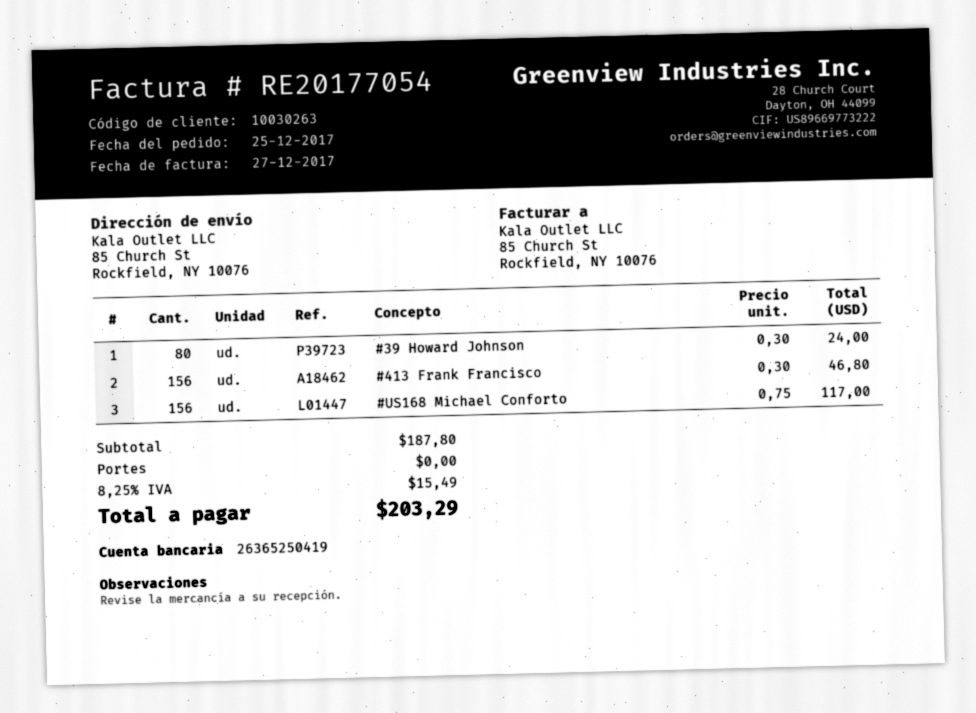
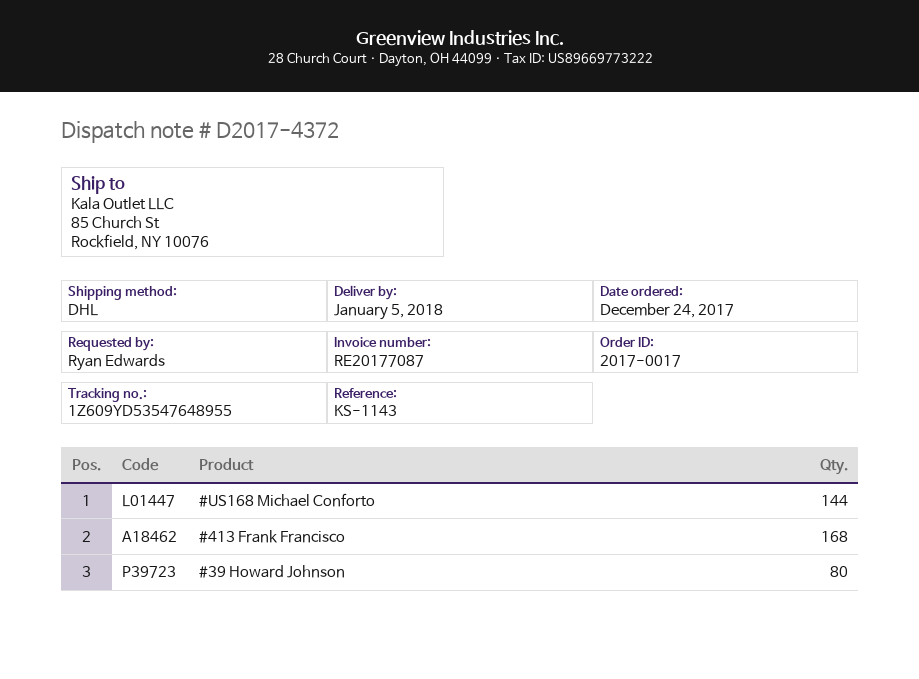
order date: 2017-12-25 -> 2017-12-24
invoice number: RE20177054 -> RE20177087
#413 Frank Francisco: 156 -> 168
#US168 Michael Conforto: 156 -> 144

